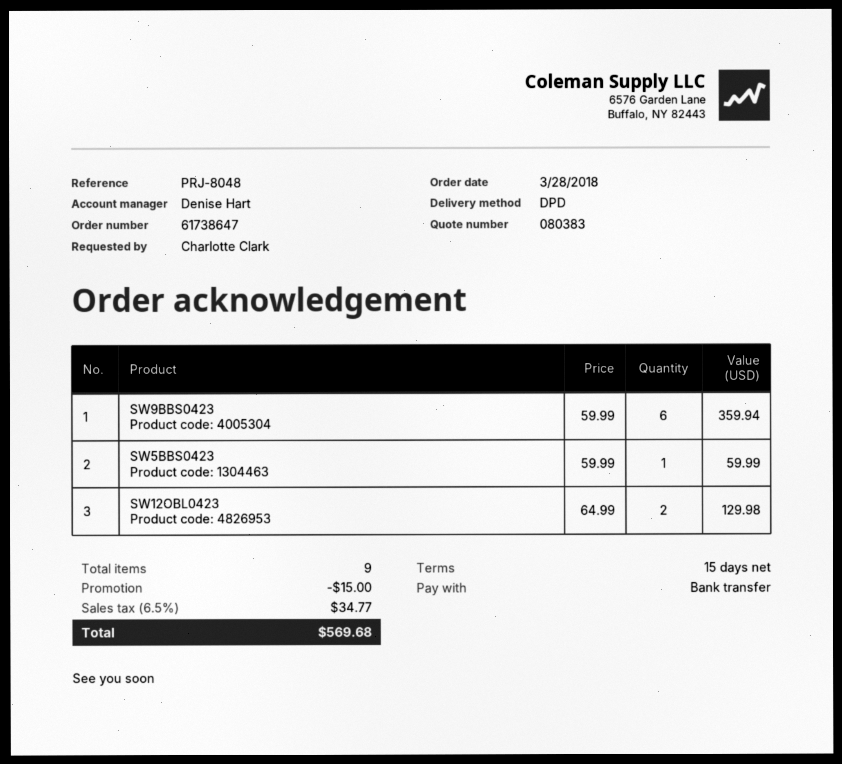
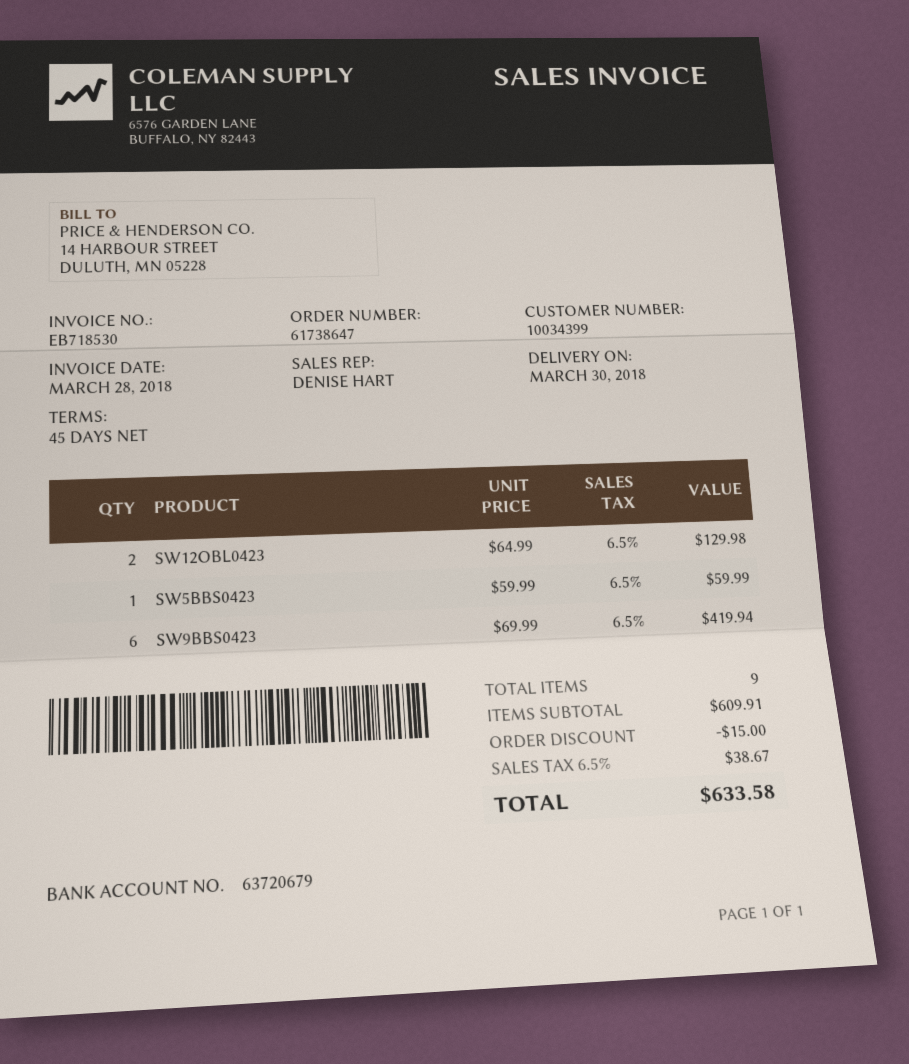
payment terms: 15 days -> 45 days
SW9BBS0423: 6 x 59.99 = 359.94 -> 6 x 69.99 = 419.94
tax: 6.5% = 34.77 -> 6.5% = 38.67
total: 569.68 -> 633.58

